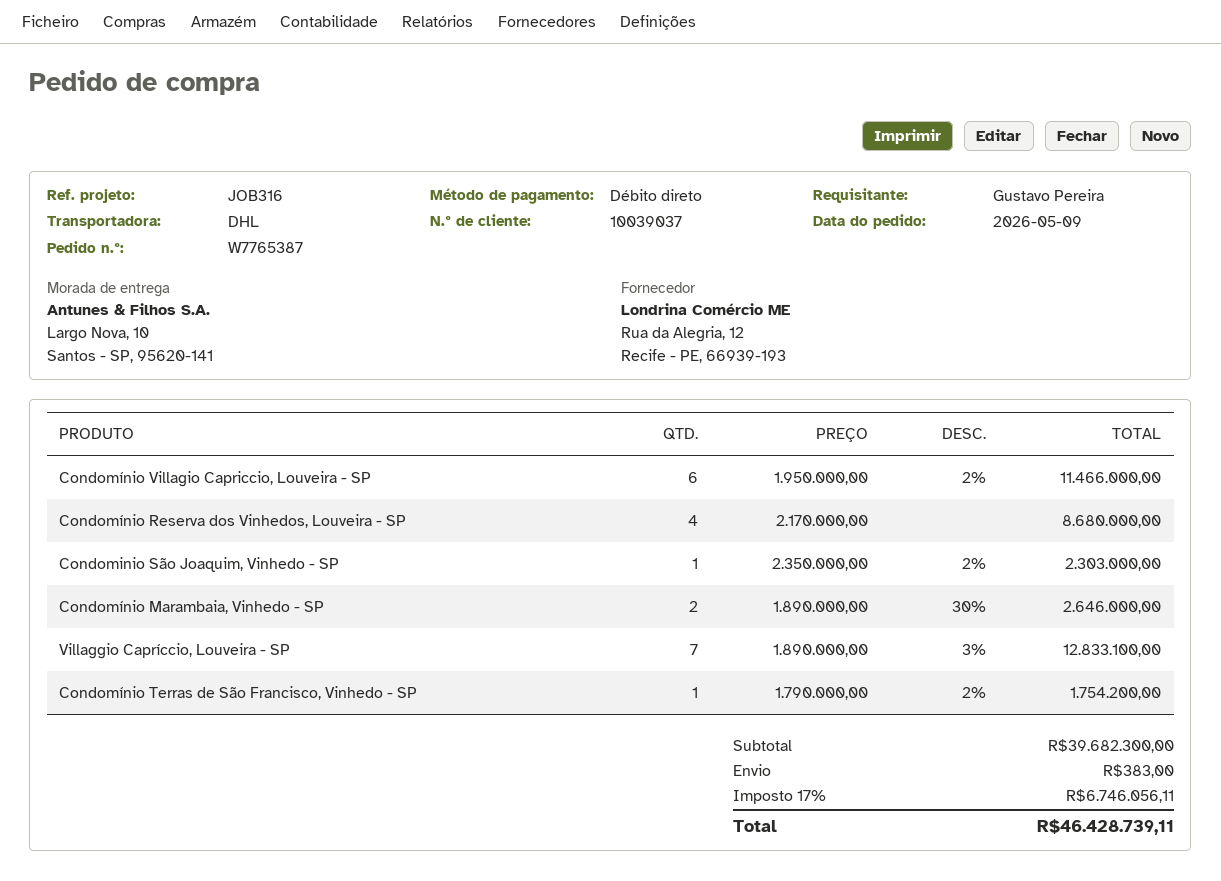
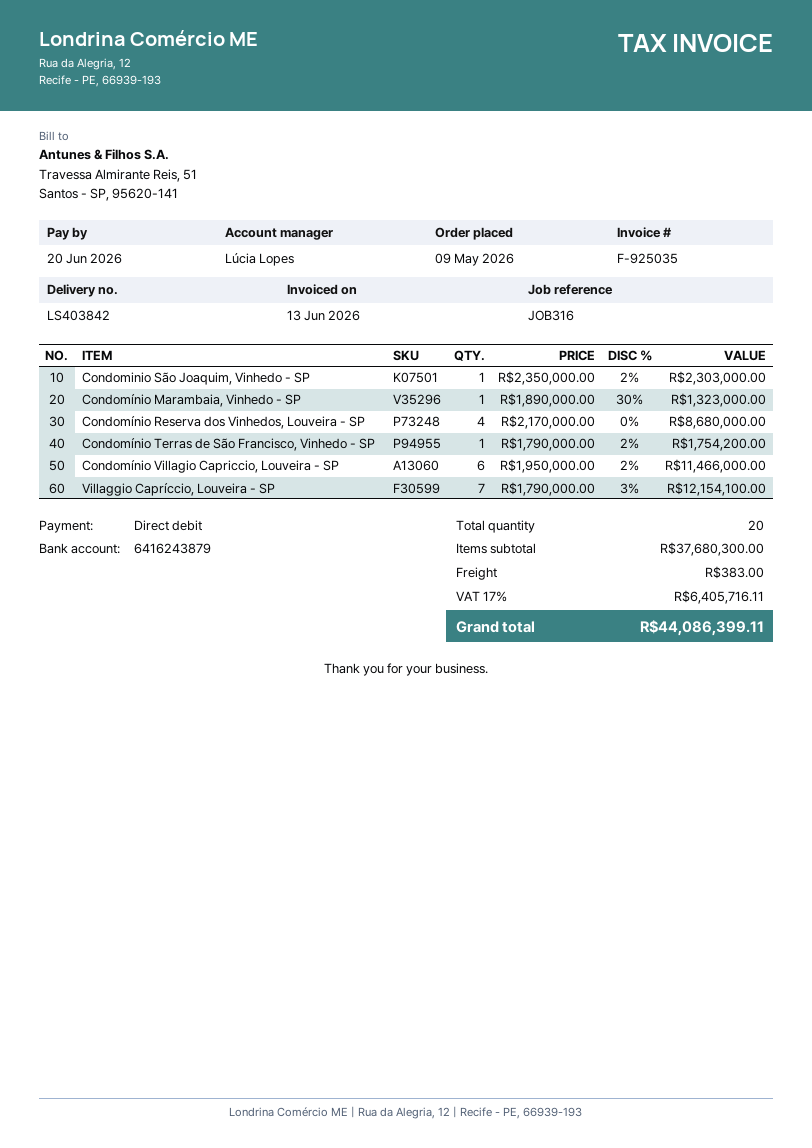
Condomínio Marambaia, Vinhedo - SP: 2 x 1890000.00 - 30% = 2646000.00 -> 1 x 1890000.00 - 30% = 1323000.00
Villaggio Capríccio, Louveira - SP: 7 x 1890000.00 - 3% = 12833100.00 -> 7 x 1790000.00 - 3% = 12154100.00
subtotal: 39682300.00 -> 37680300.00
tax: 17% = 6746056.11 -> 17% = 6405716.11
total: 46428739.11 -> 44086399.11

